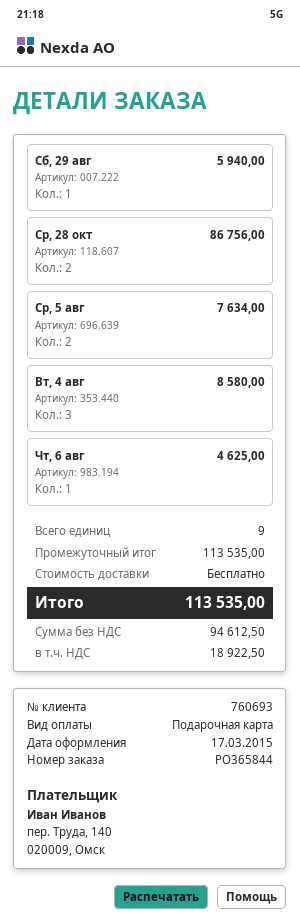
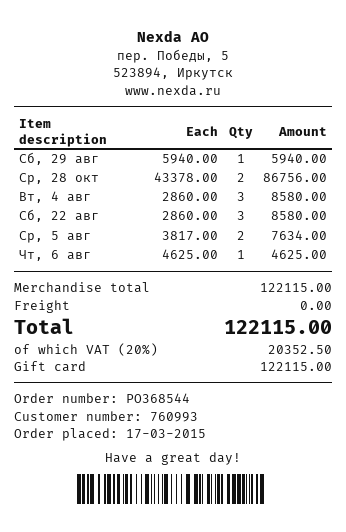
order number: PO365844 -> PO368544
customer number: 760693 -> 760993
Сб, 22 авг: none -> 3 for 8580.00
subtotal: 113535.00 -> 122115.00
tax: 18922.50 -> 20352.50
total: 113535.00 -> 122115.00

